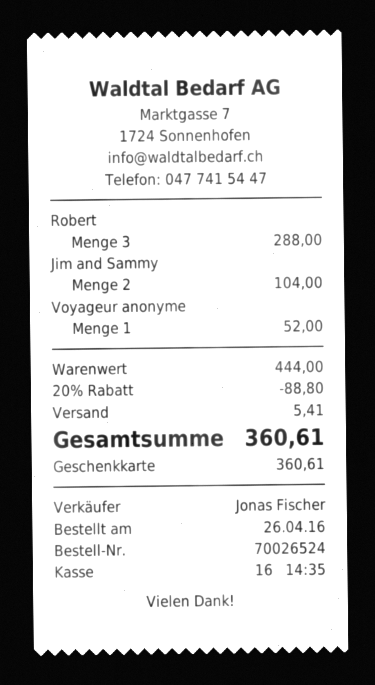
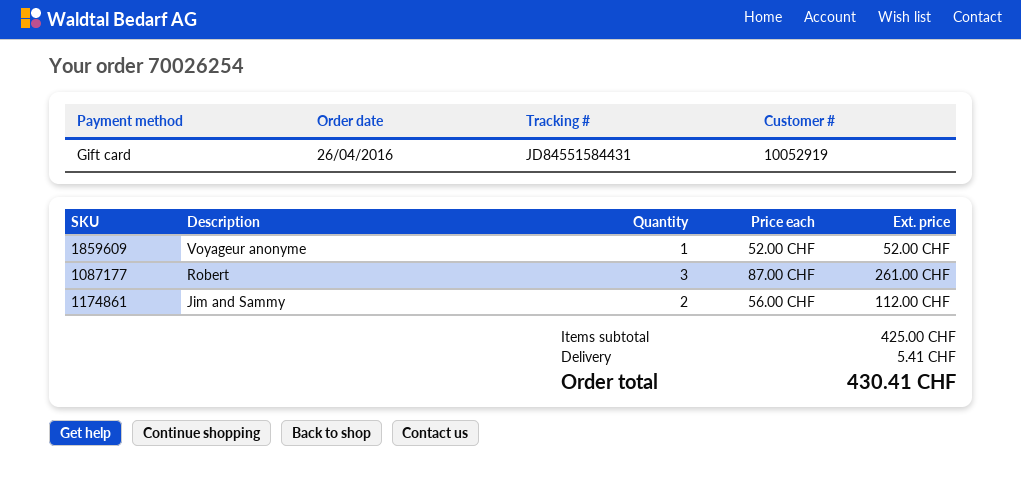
order number: 70026524 -> 70026254
Robert: 3 for 288.00 -> 3 for 261.00
Jim and Sammy: 2 for 104.00 -> 2 for 112.00
subtotal: 444.00 -> 425.00
discount: 20% = 88.80 -> none
total: 360.61 -> 430.41

